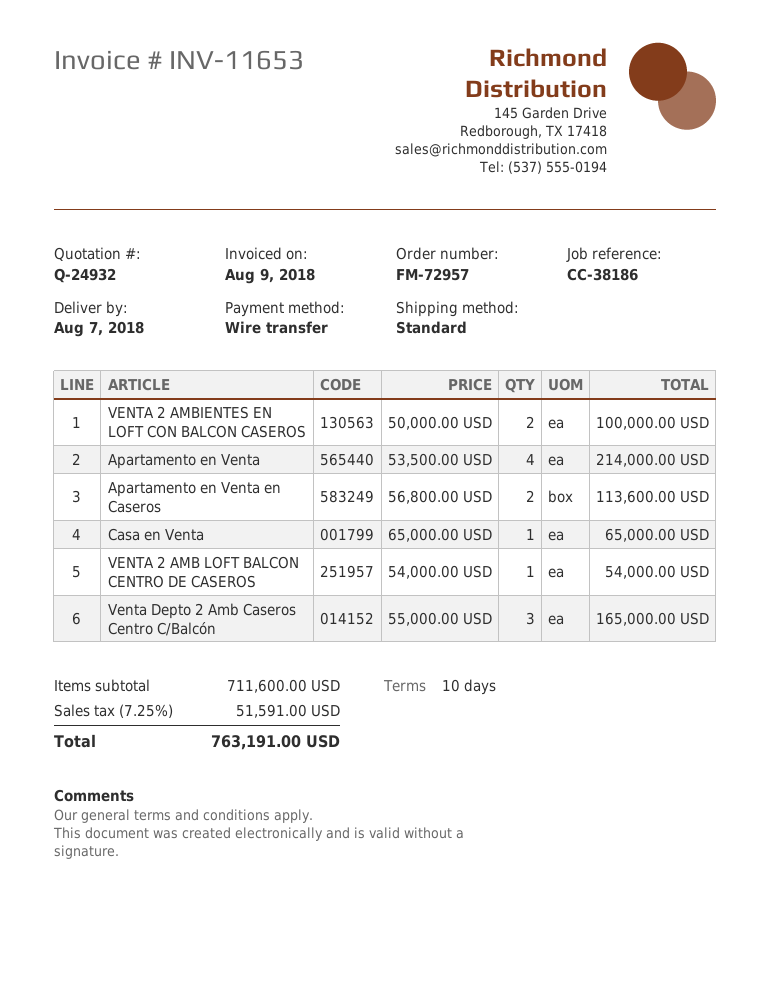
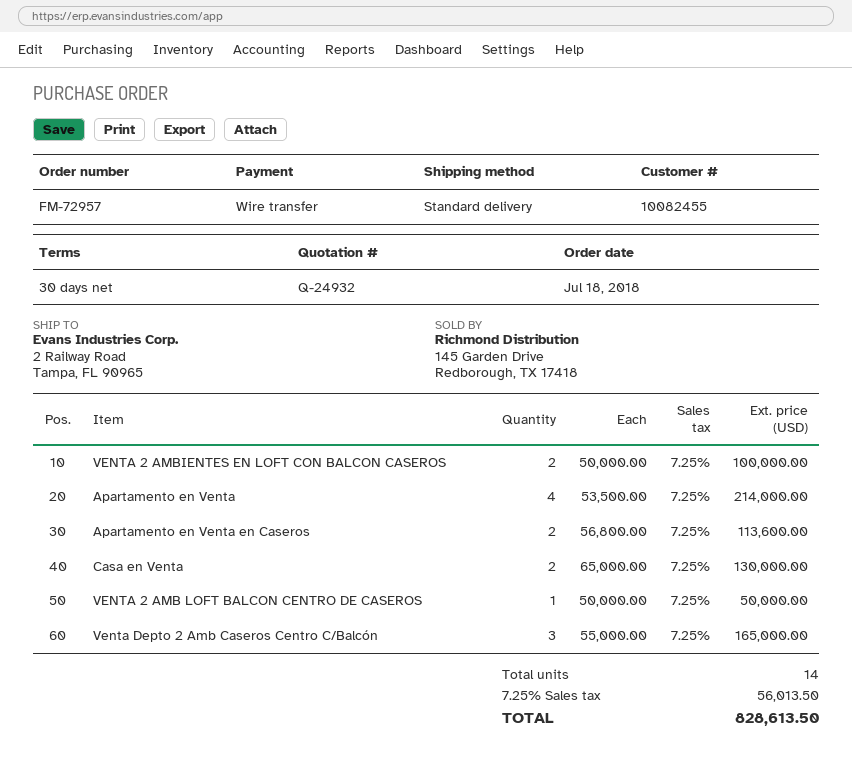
payment terms: 10 days -> 30 days
Casa en Venta: 1 x 65000.00 = 65000.00 -> 2 x 65000.00 = 130000.00
VENTA 2 AMB LOFT BALCON CENTRO DE CASEROS: 1 x 54000.00 = 54000.00 -> 1 x 50000.00 = 50000.00
tax: 7.25% = 51591.00 -> 7.25% = 56013.50
total: 763191.00 -> 828613.50

